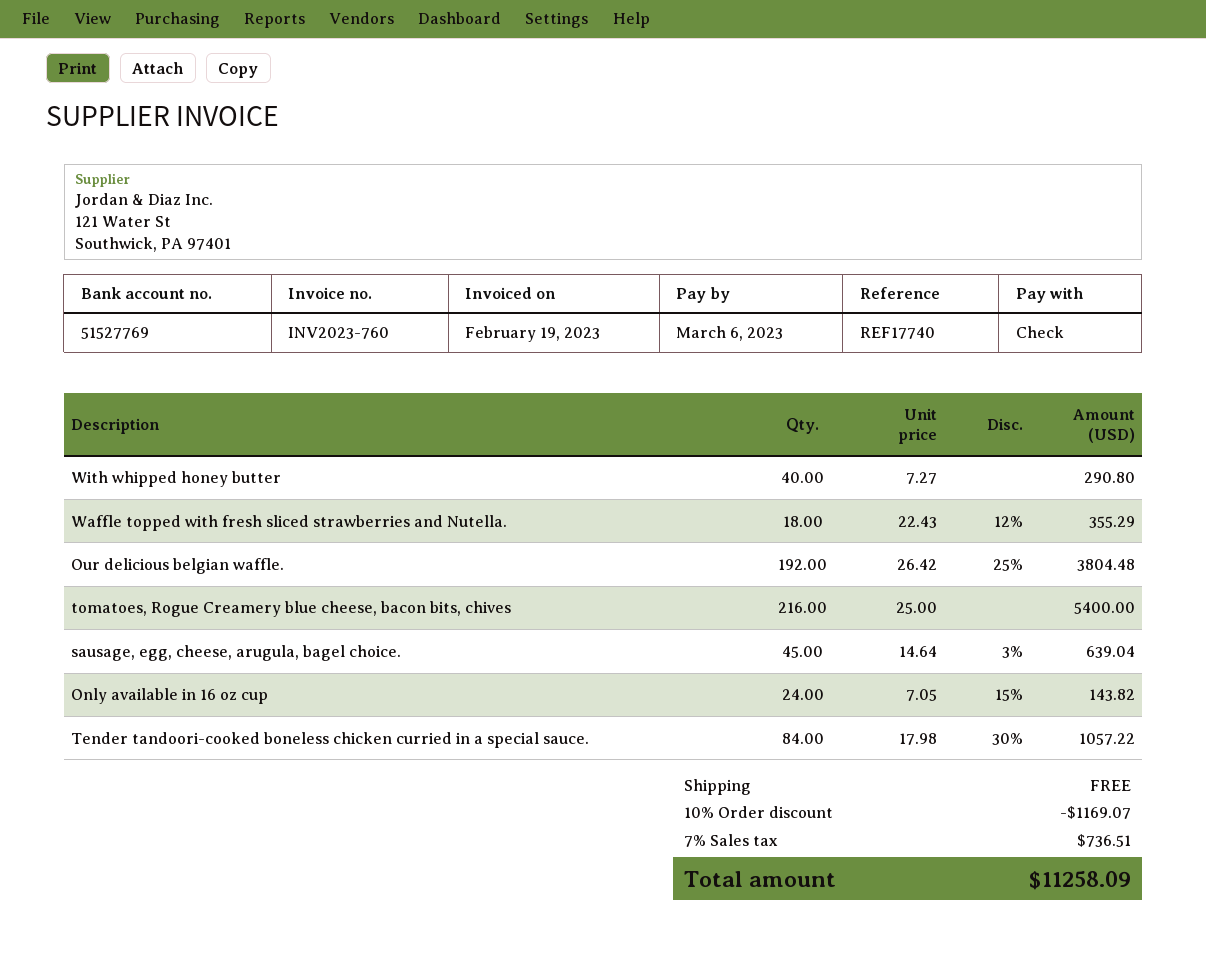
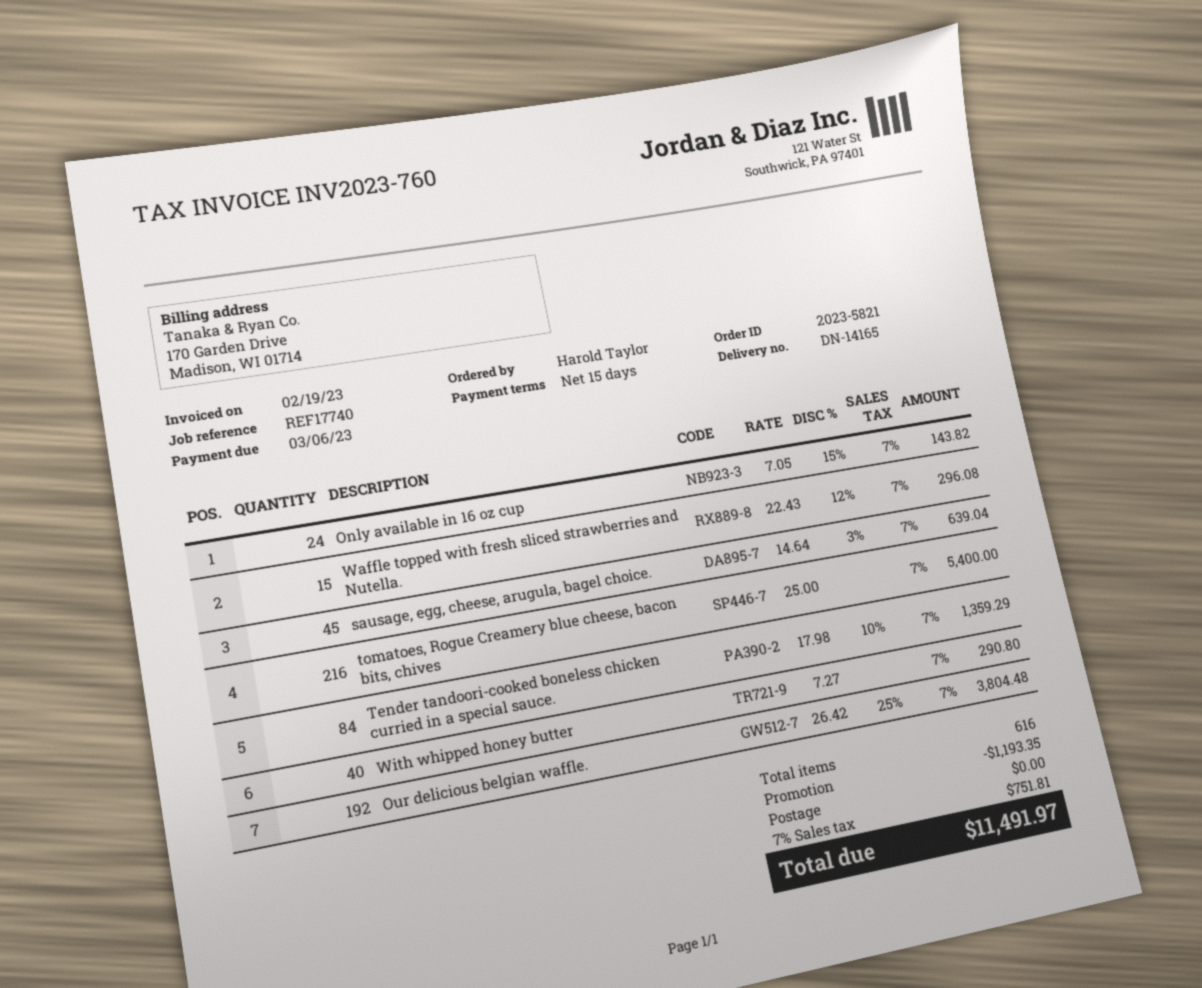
Waffle topped with fresh sliced strawberries and Nutella.: 18 x 22.43 - 12% = 355.29 -> 15 x 22.43 - 12% = 296.08
Tender tandoori-cooked boneless chicken curried in a special sauce.: 84 x 17.98 - 30% = 1057.22 -> 84 x 17.98 - 10% = 1359.29
discount: 1169.07 -> 1193.35
tax: 7% = 736.51 -> 7% = 751.81
total: 11258.09 -> 11491.97

